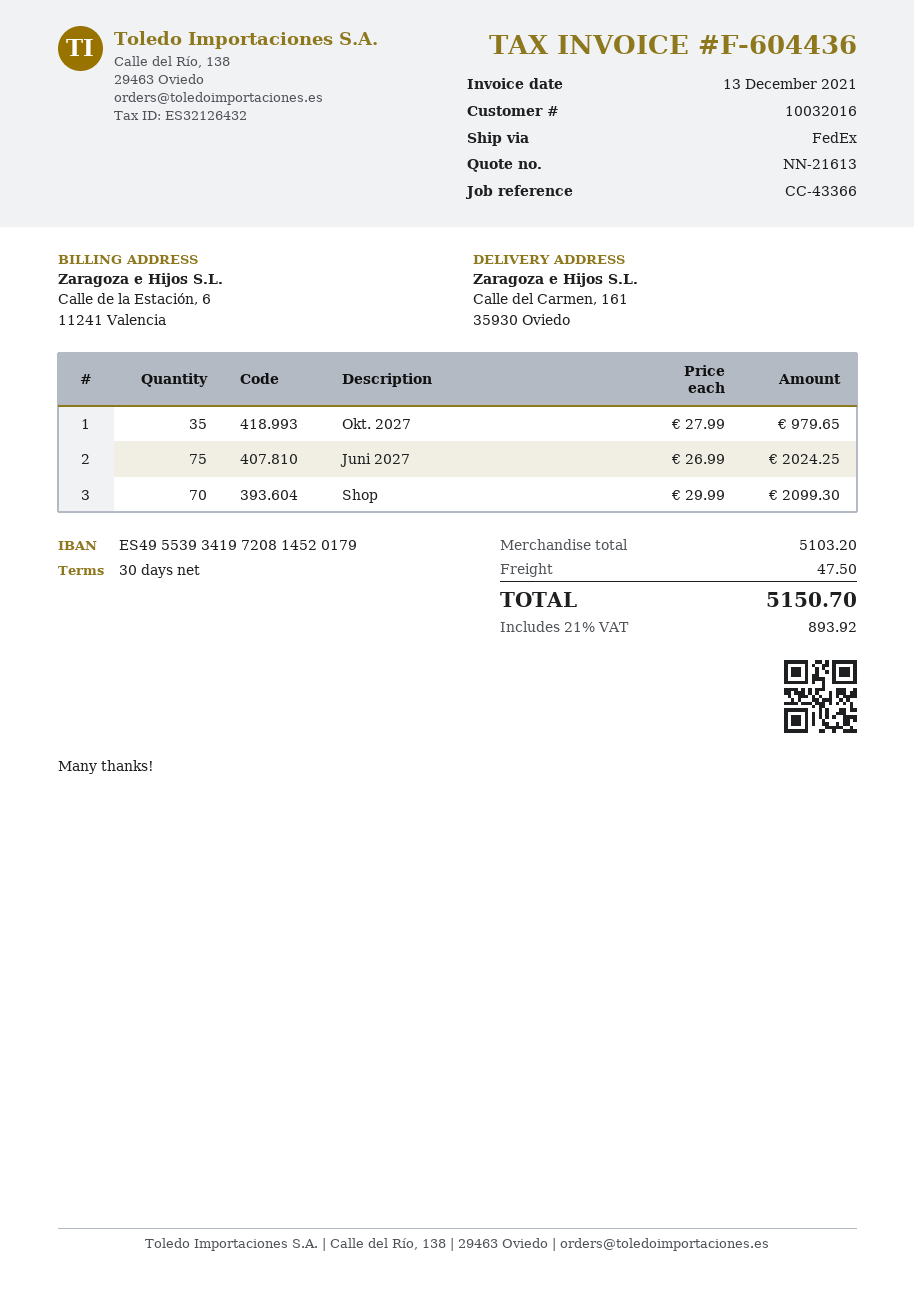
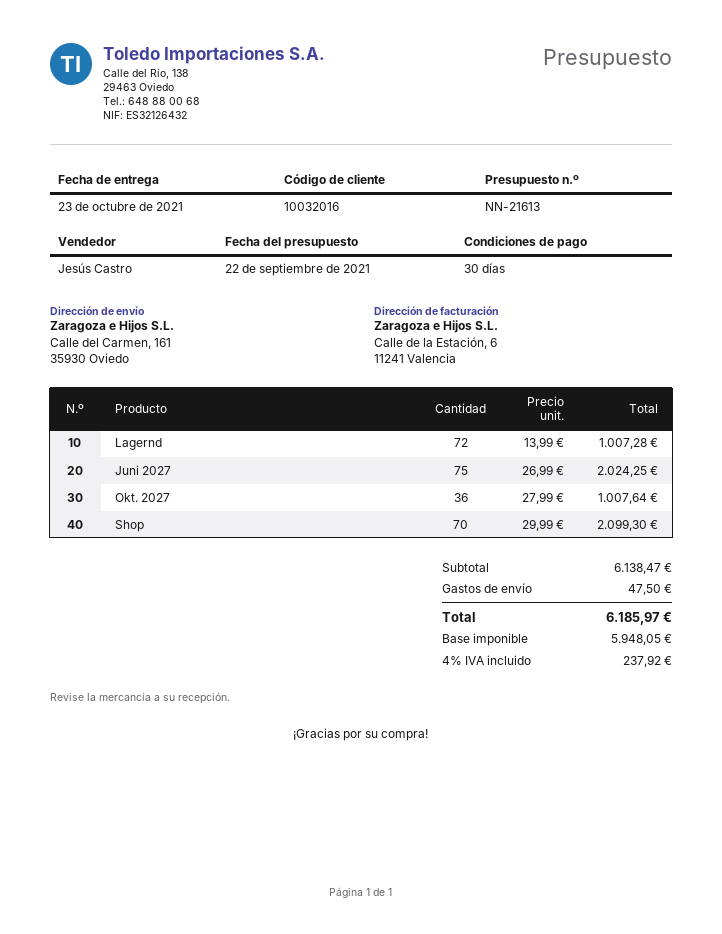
Okt. 2027: 35 x 27.99 = 979.65 -> 36 x 27.99 = 1007.64
Lagernd: none -> 72 x 13.99 = 1007.28
subtotal: 5103.20 -> 6138.47
tax: 21% = 893.92 -> 4% = 237.92
total: 5150.70 -> 6185.97

